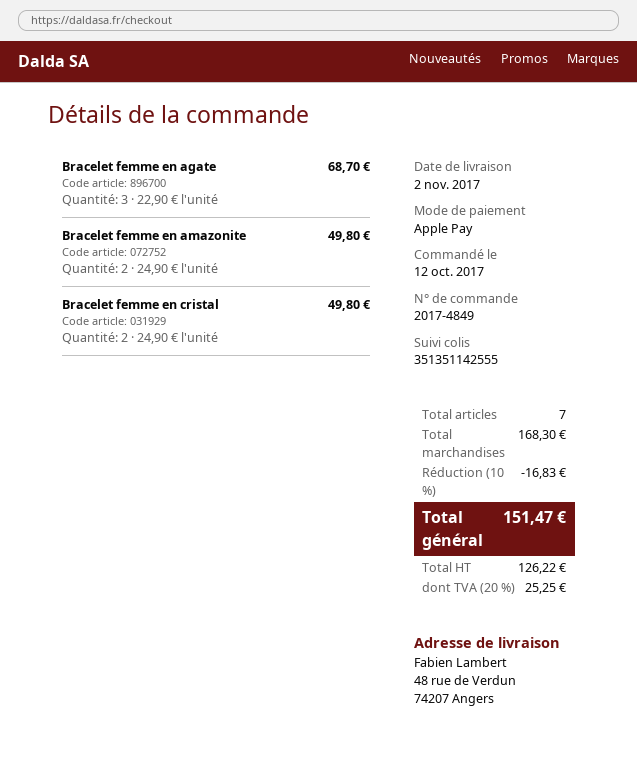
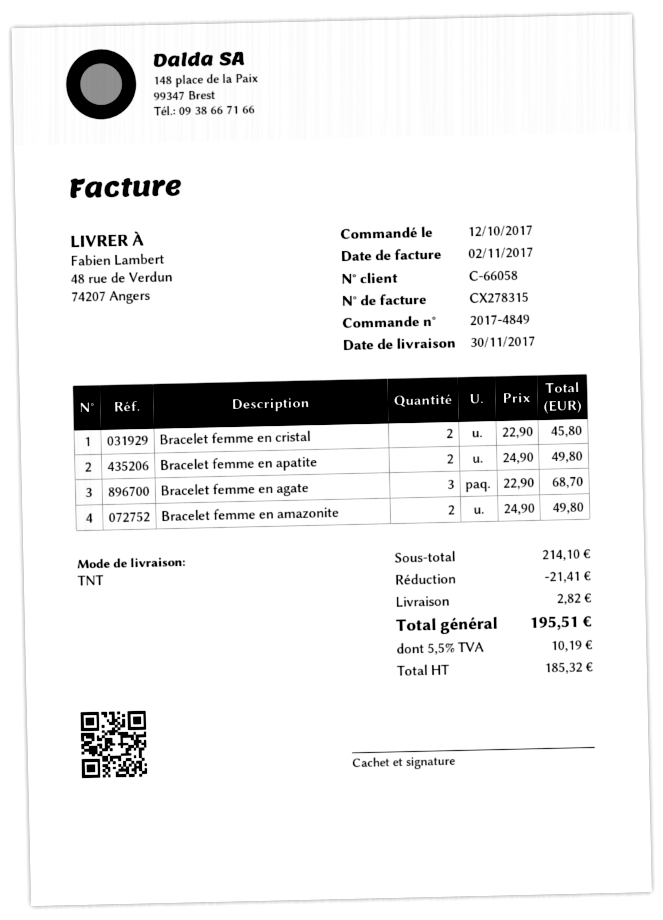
delivery date: 2017-11-02 -> 2017-11-30
Bracelet femme en cristal: 2 x 24.90 = 49.80 -> 2 x 22.90 = 45.80
Bracelet femme en apatite: none -> 2 x 24.90 = 49.80
subtotal: 168.30 -> 214.10
discount: 16.83 -> 21.41
shipping: none -> 2.82
net: 126.22 -> 185.32
tax: 20% = 25.25 -> 5.5% = 10.19
total: 151.47 -> 195.51

